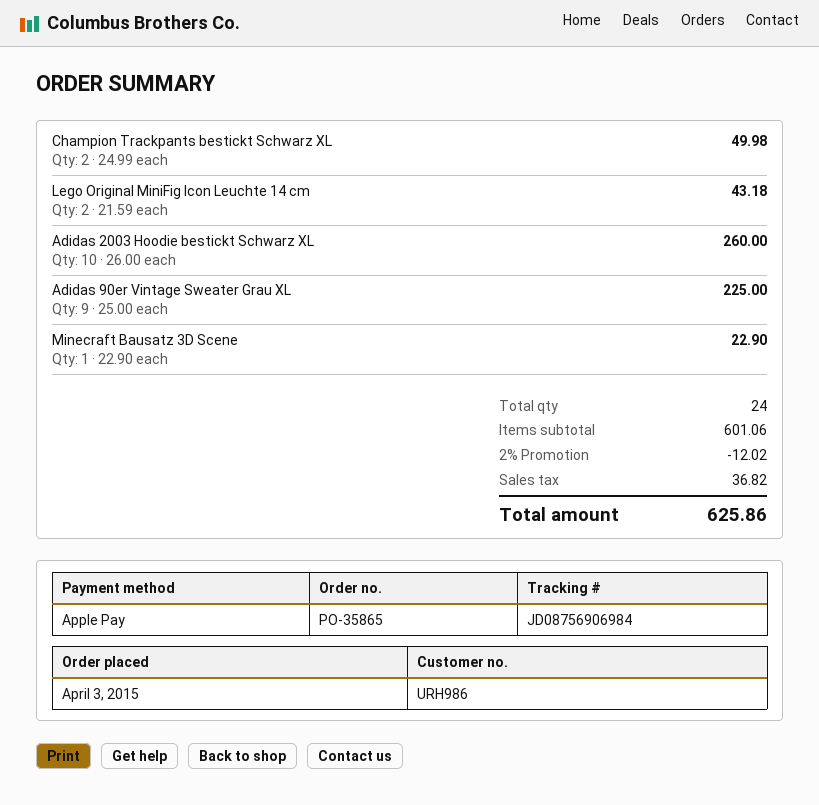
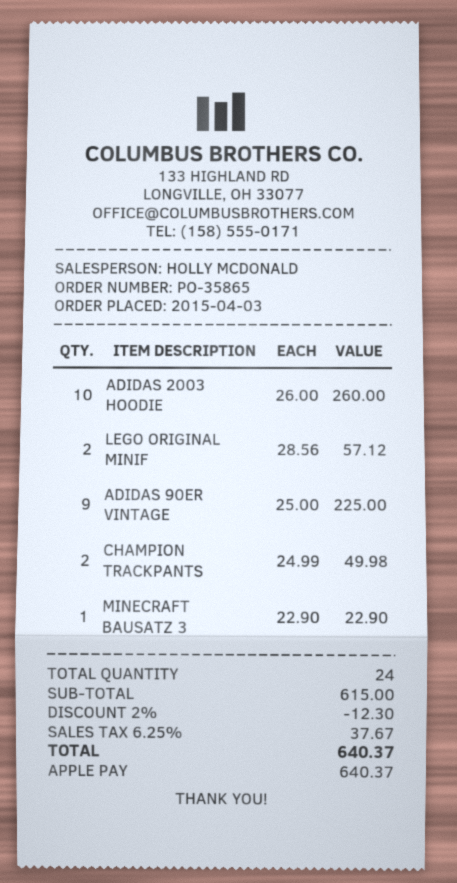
Lego Original MiniFig Icon Leuchte 14 cm: 2 x 21.59 = 43.18 -> 2 x 28.56 = 57.12
subtotal: 601.06 -> 615.00
discount: 2% = 12.02 -> 2% = 12.30
tax: 36.82 -> 37.67
total: 625.86 -> 640.37

